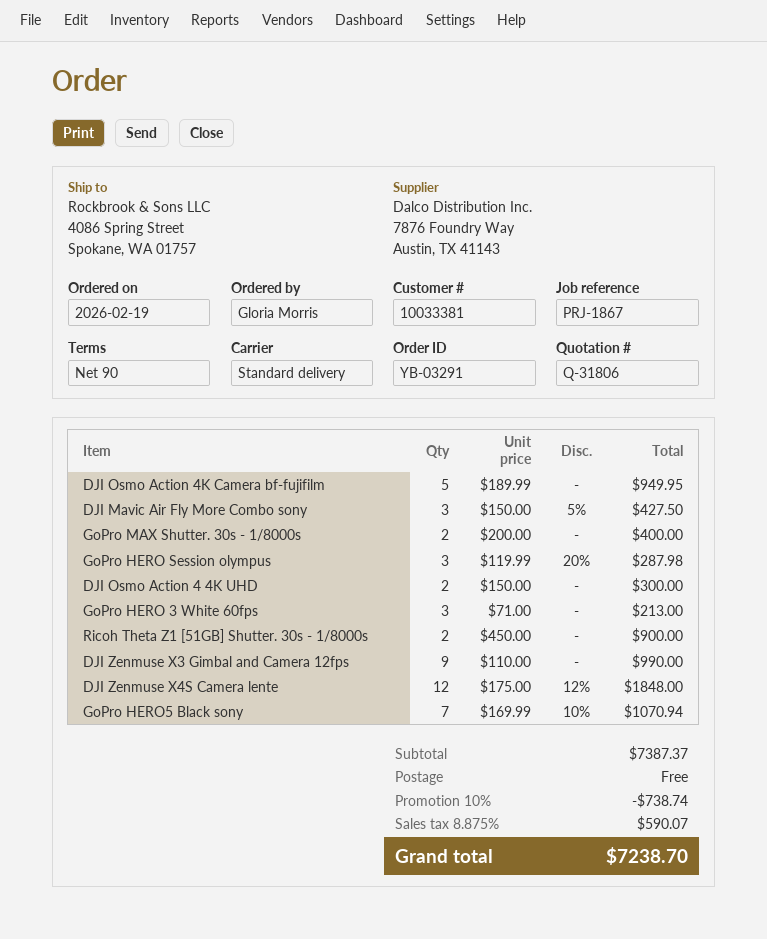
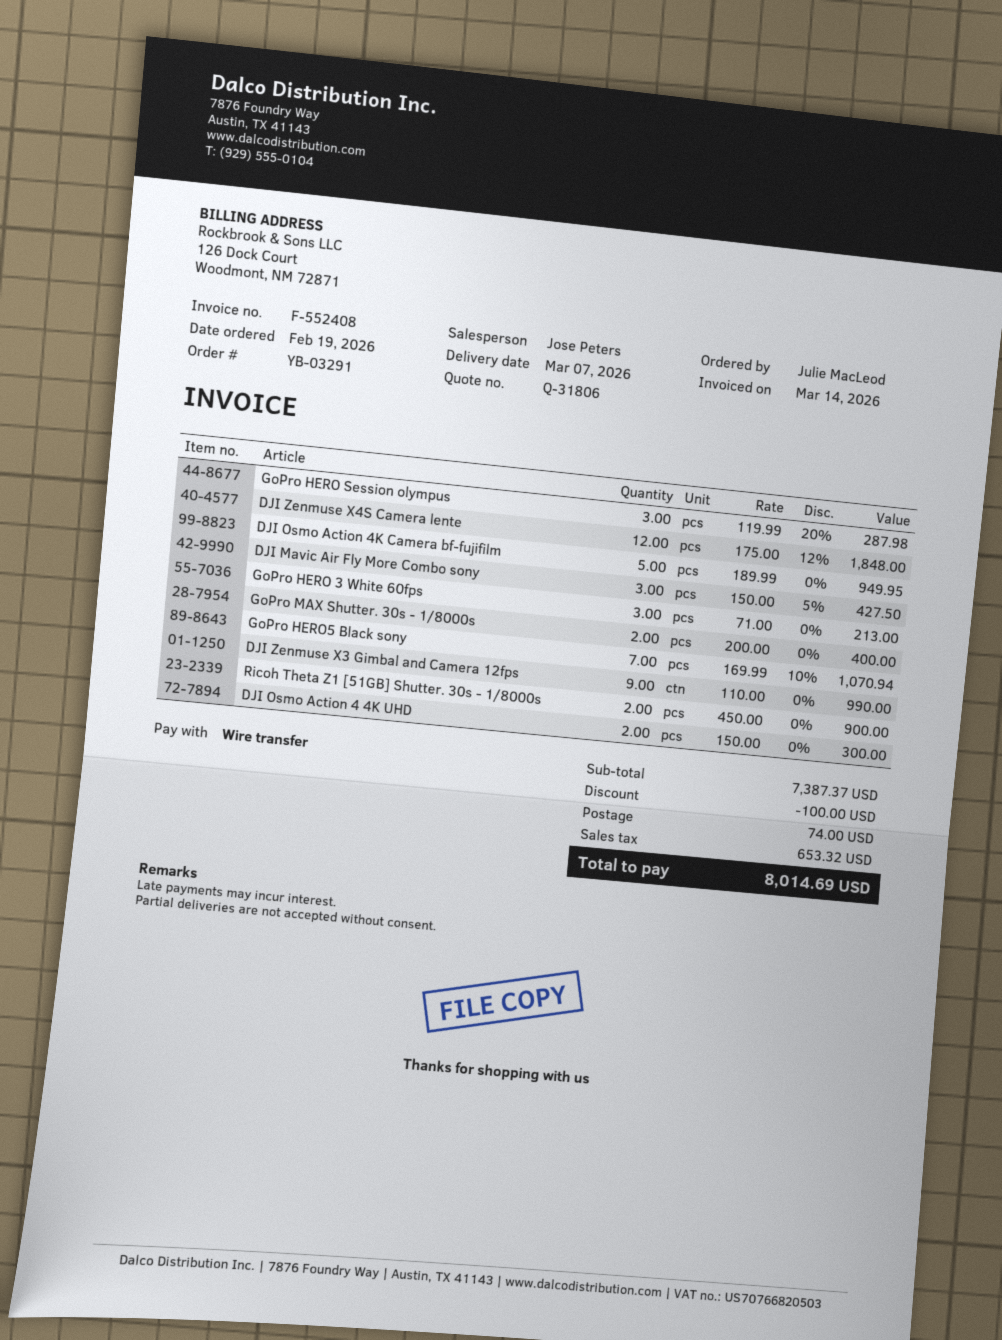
ordered by: Gloria Morris -> Julie MacLeod
discount: 738.74 -> 100.00
shipping: 0.00 -> 74.00
tax: 590.07 -> 653.32
total: 7238.70 -> 8014.69

